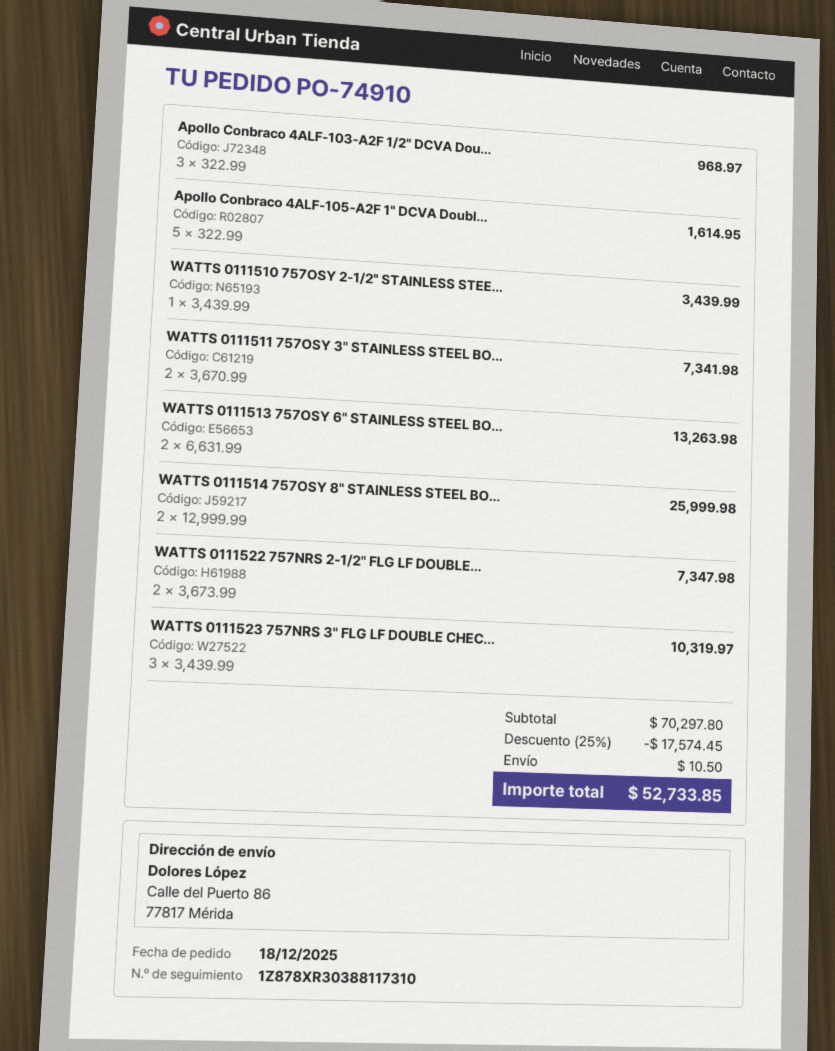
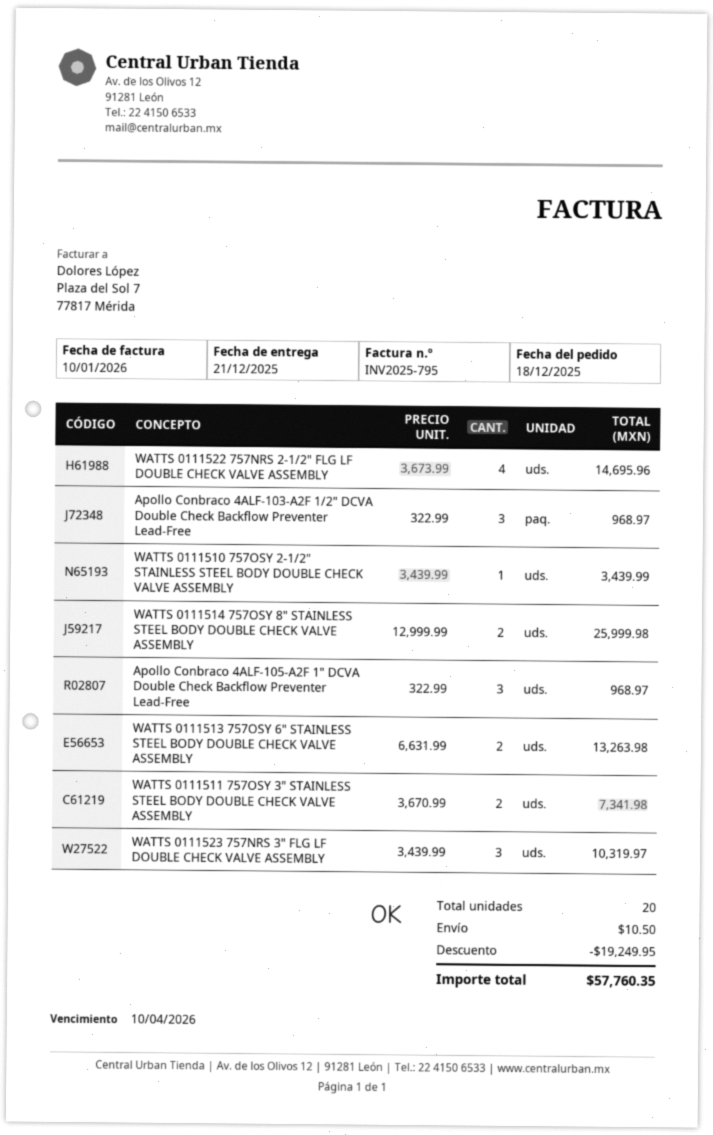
Apollo Conbraco 4ALF-105-A2F 1" DCVA Doubl...: 5 x 322.99 = 1614.95 -> 3 x 322.99 = 968.97
WATTS 0111522 757NRS 2-1/2" FLG LF DOUBLE...: 2 x 3673.99 = 7347.98 -> 4 x 3673.99 = 14695.96
discount: 17574.45 -> 19249.95
total: 52733.85 -> 57760.35

